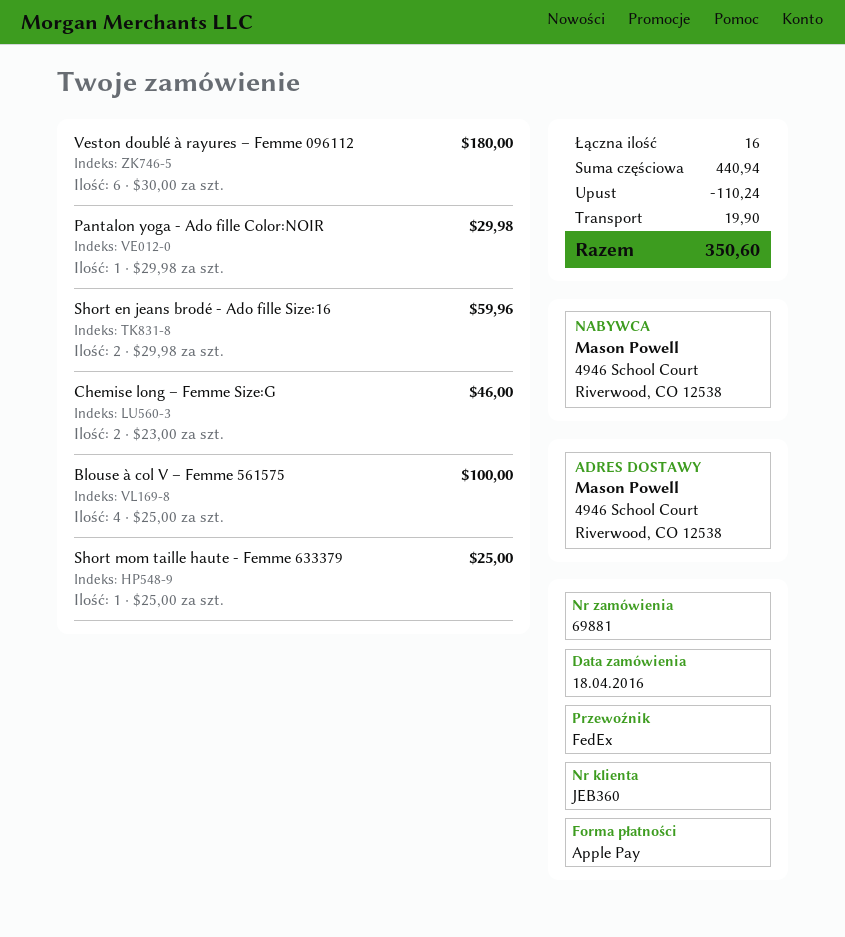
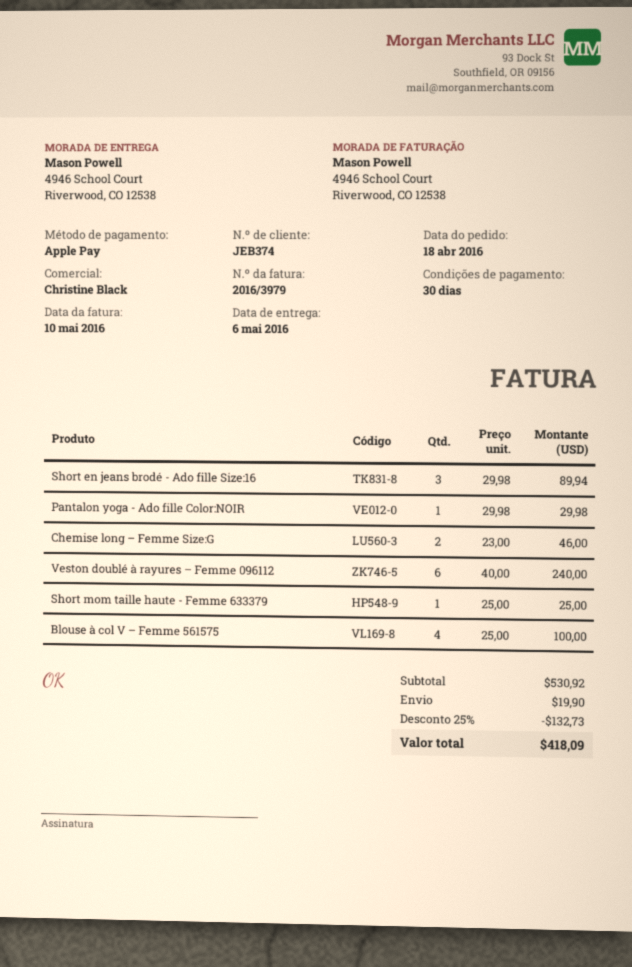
customer number: JEB360 -> JEB374
Veston doublé à rayures – Femme 096112: 6 x 30.00 = 180.00 -> 6 x 40.00 = 240.00
Short en jeans brodé - Ado fille Size:16: 2 x 29.98 = 59.96 -> 3 x 29.98 = 89.94
subtotal: 440.94 -> 530.92
discount: 110.24 -> 132.73
total: 350.60 -> 418.09

